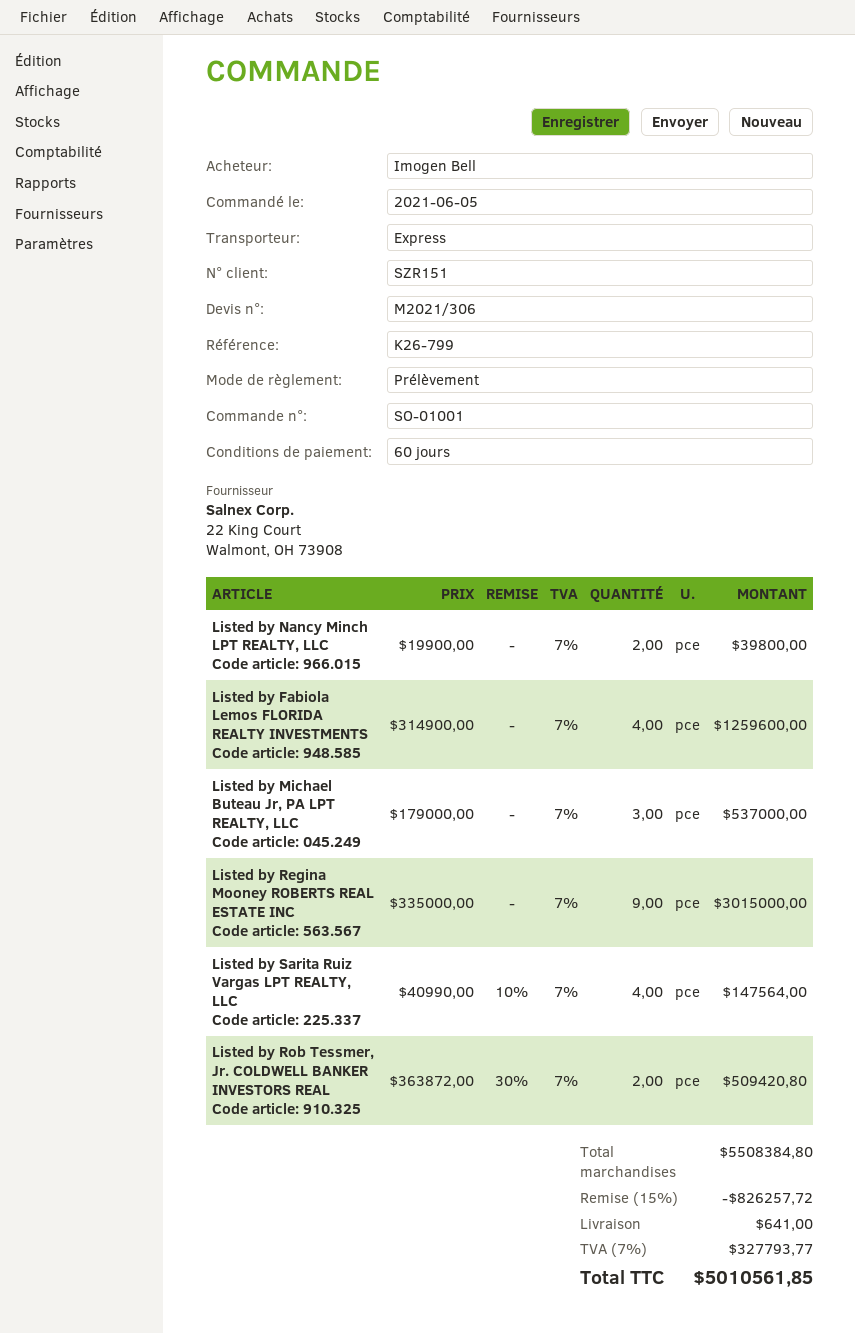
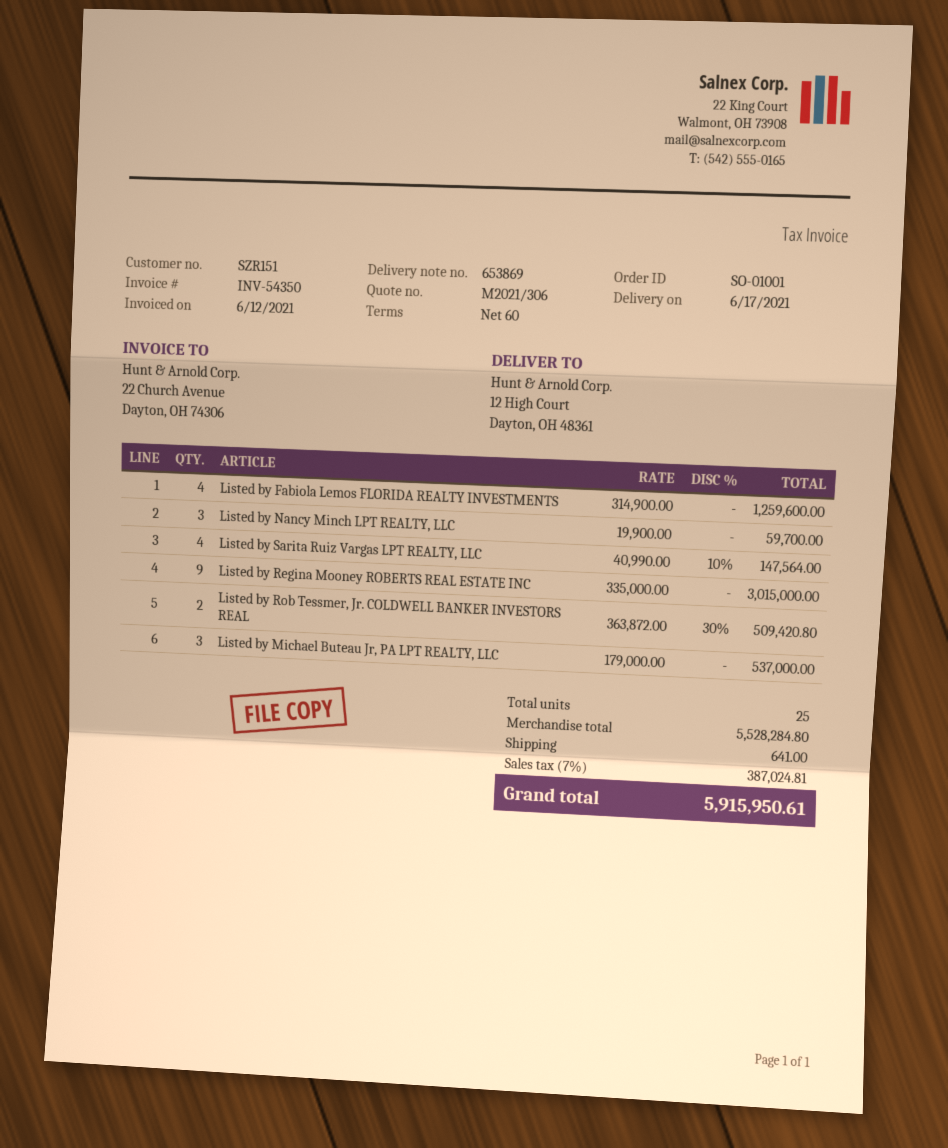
Listed by Nancy Minch LPT REALTY, LLC: 2 x 19900.00 = 39800.00 -> 3 x 19900.00 = 59700.00
subtotal: 5508384.80 -> 5528284.80
discount: 15% = 826257.72 -> none
tax: 7% = 327793.77 -> 7% = 387024.81
total: 5010561.85 -> 5915950.61

